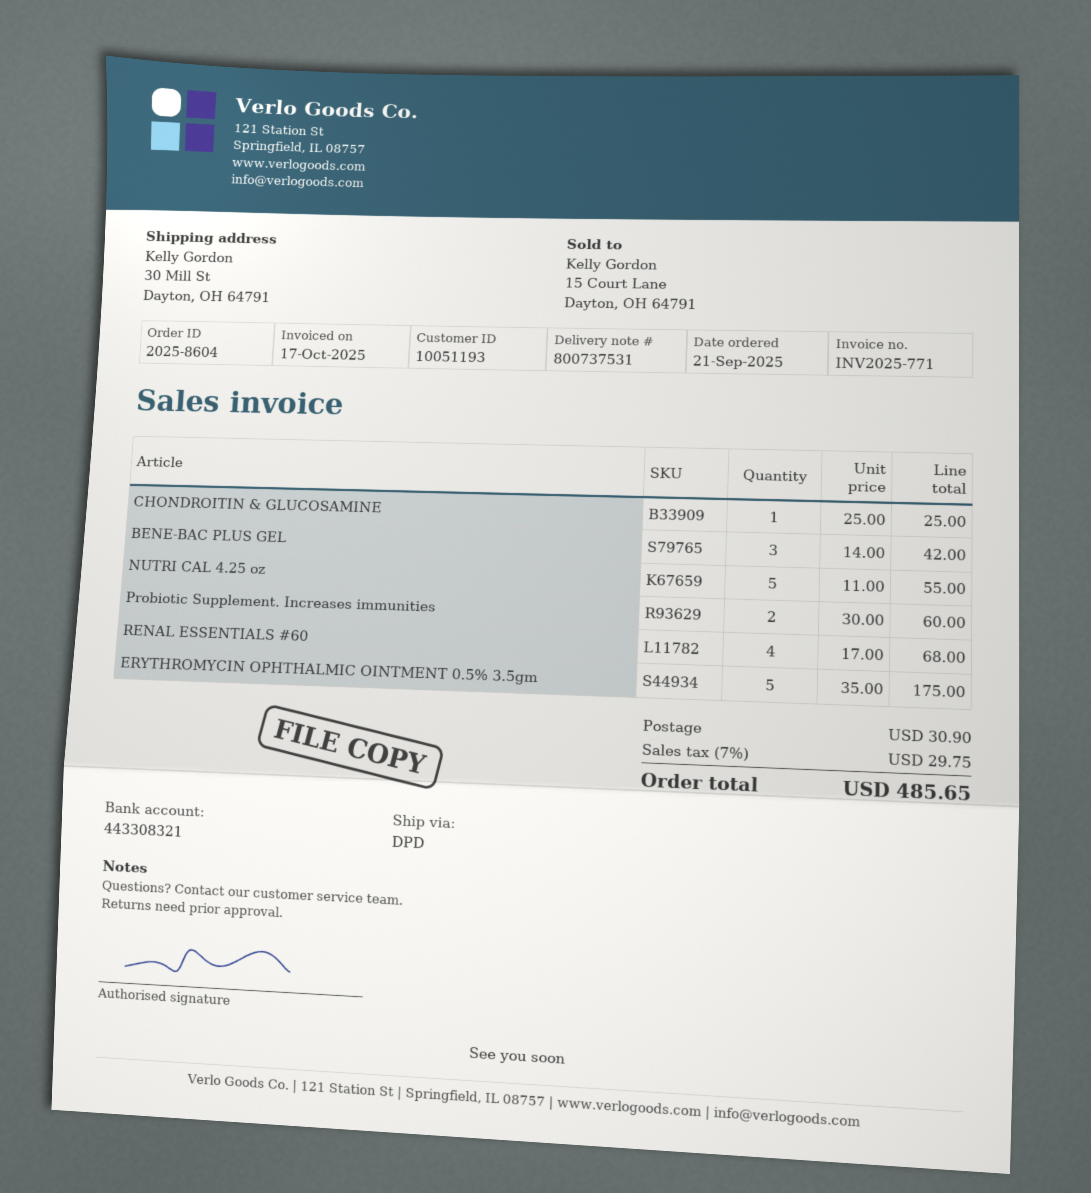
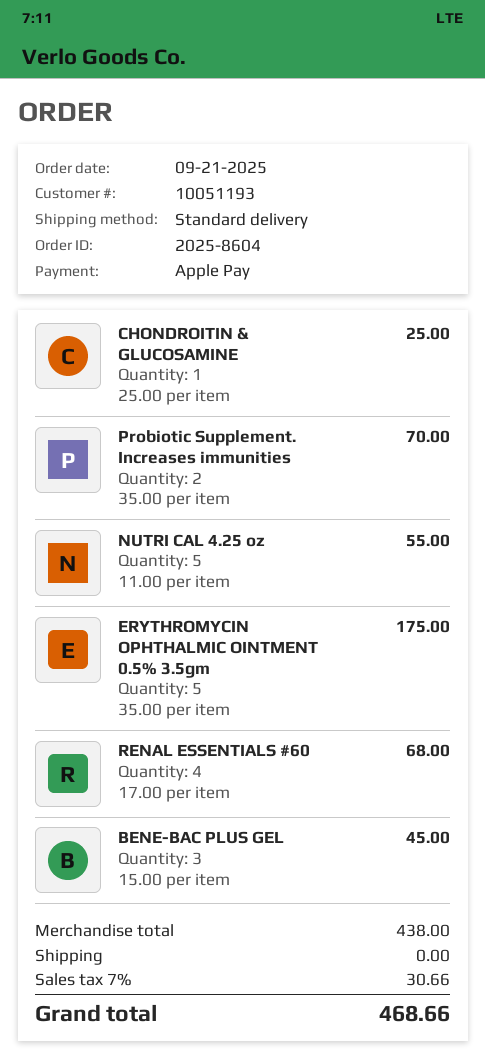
shipping method: DPD -> standard
BENE-BAC PLUS GEL: 3 x 14.00 = 42.00 -> 3 x 15.00 = 45.00
Probiotic Supplement. Increases immunities: 2 x 30.00 = 60.00 -> 2 x 35.00 = 70.00
shipping: 30.90 -> 0.00
tax: 7% = 29.75 -> 7% = 30.66
total: 485.65 -> 468.66

